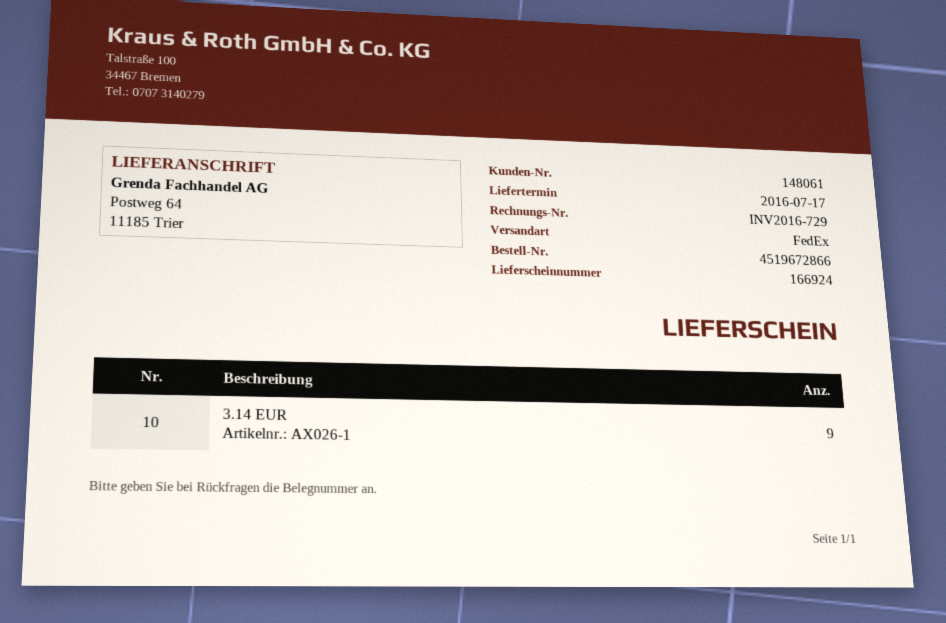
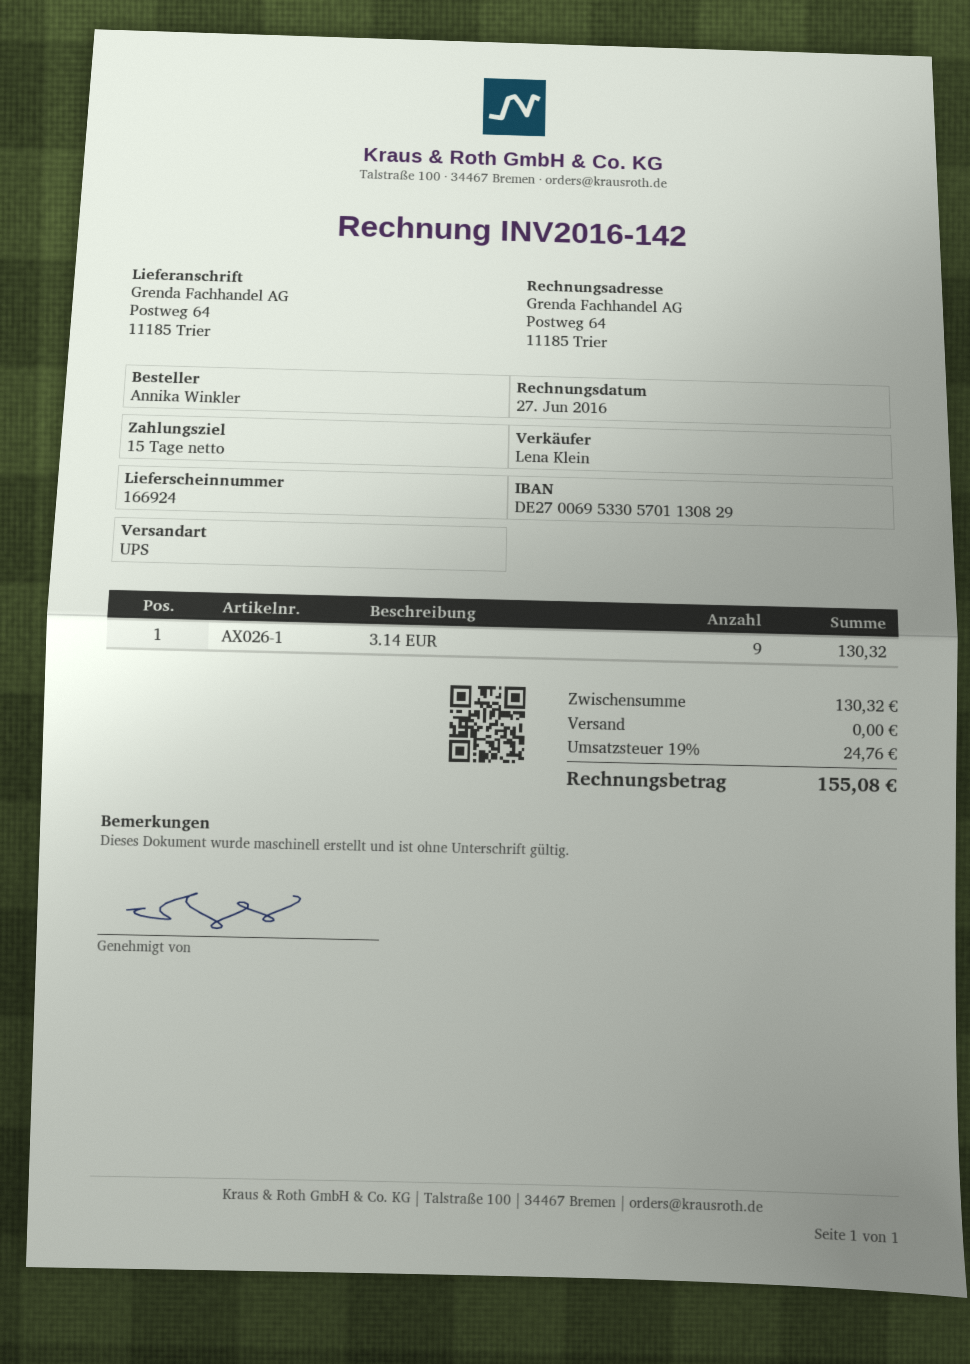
invoice number: INV2016-729 -> INV2016-142
shipping method: FedEx -> UPS

